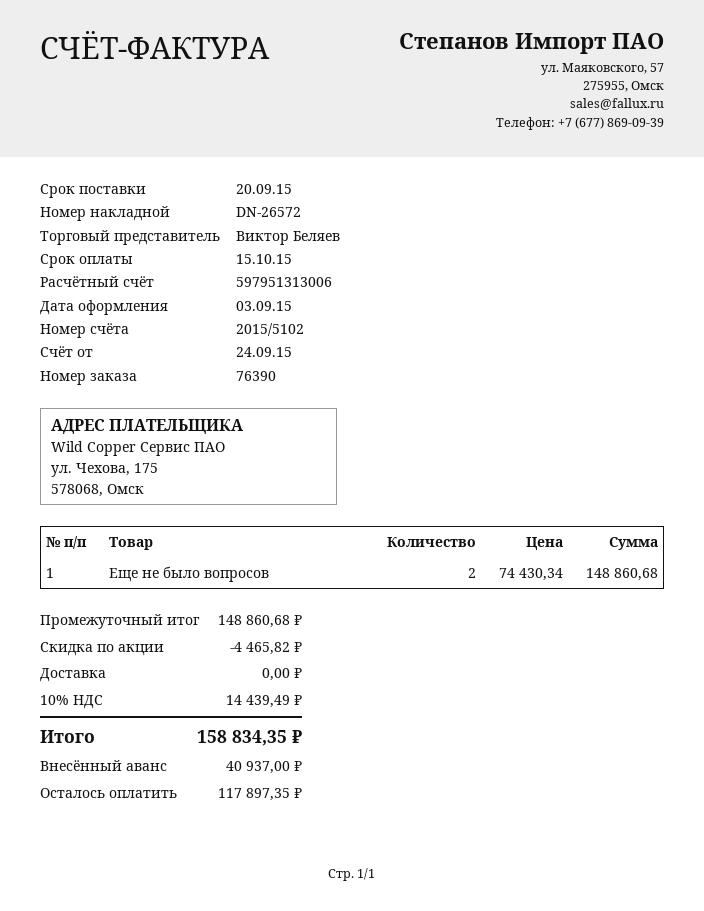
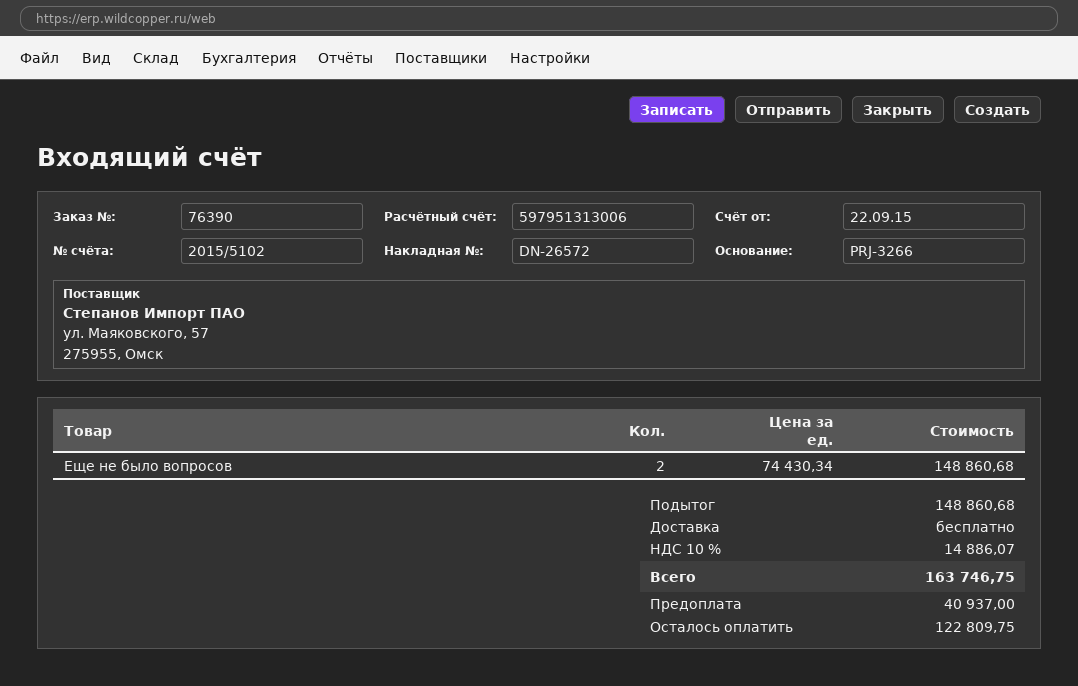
invoice date: 2015-09-24 -> 2015-09-22
discount: 4465.82 -> none
tax: 10% = 14439.49 -> 10% = 14886.07
total: 158834.35 -> 163746.75
balance: 117897.35 -> 122809.75

